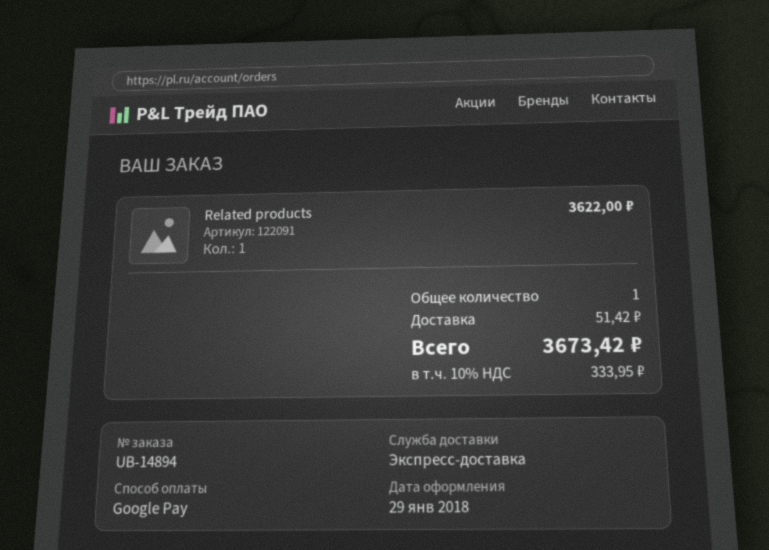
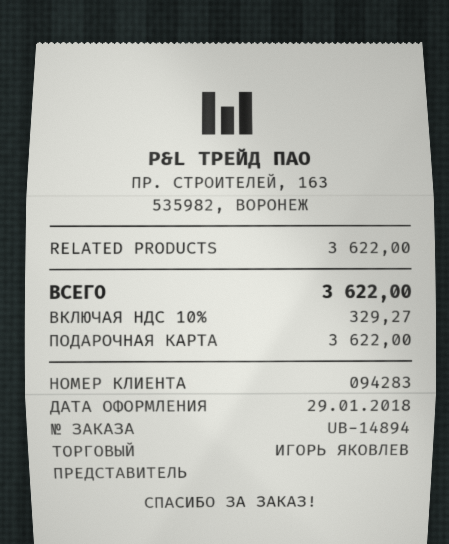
payment method: Google Pay -> gift card
shipping: 51.42 -> none
tax: 10% = 333.95 -> 10% = 329.27
total: 3673.42 -> 3622.00

